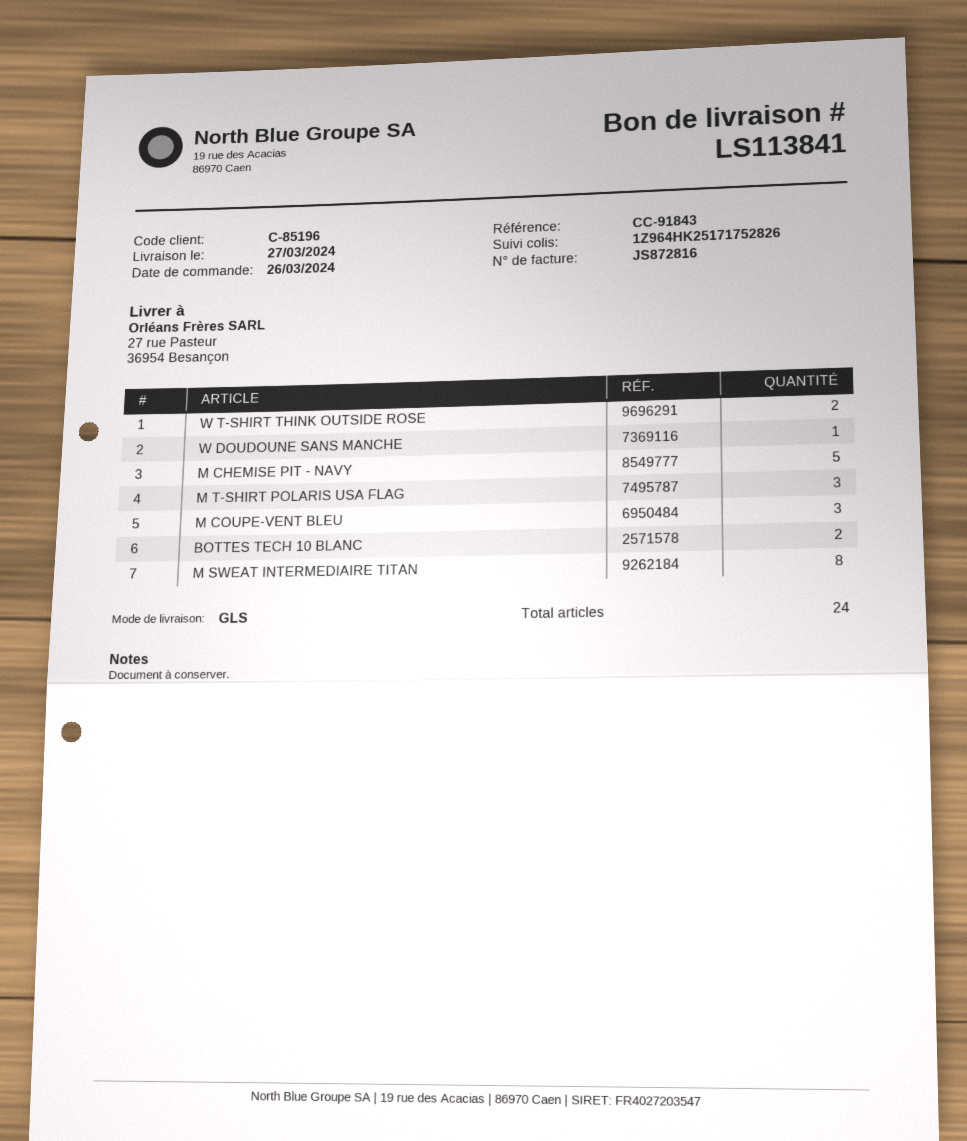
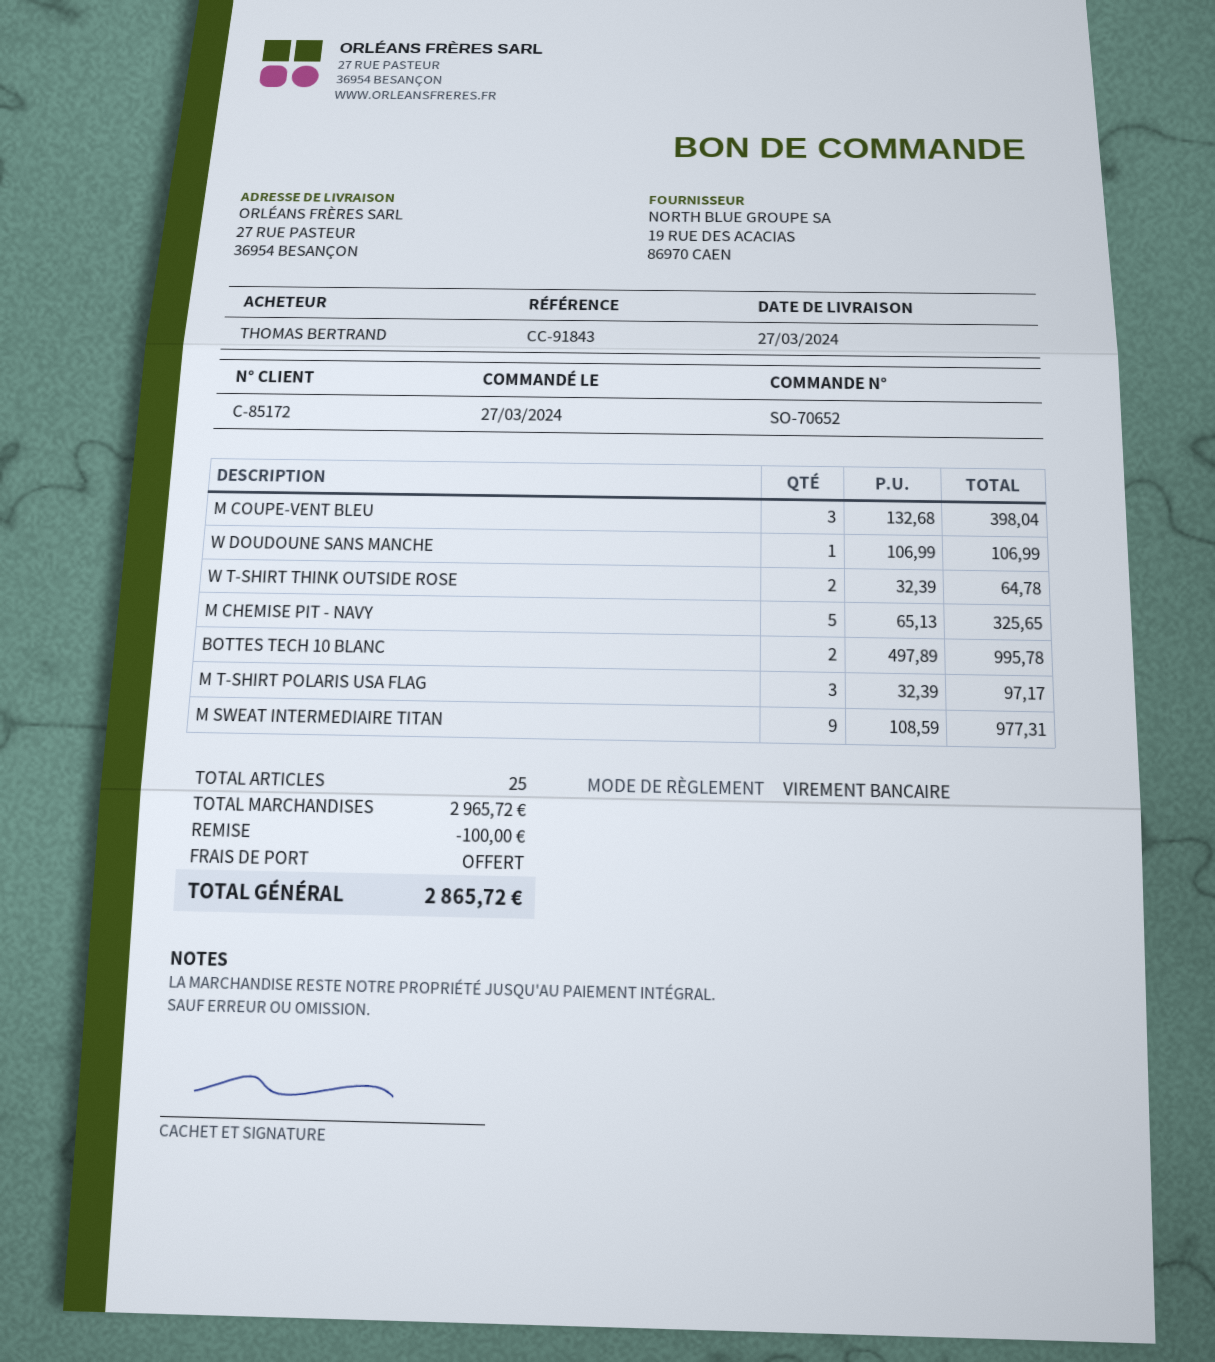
order date: 2024-03-26 -> 2024-03-27
customer number: C-85196 -> C-85172
M SWEAT INTERMEDIAIRE TITAN: 8 -> 9
total quantity: 24 -> 25

